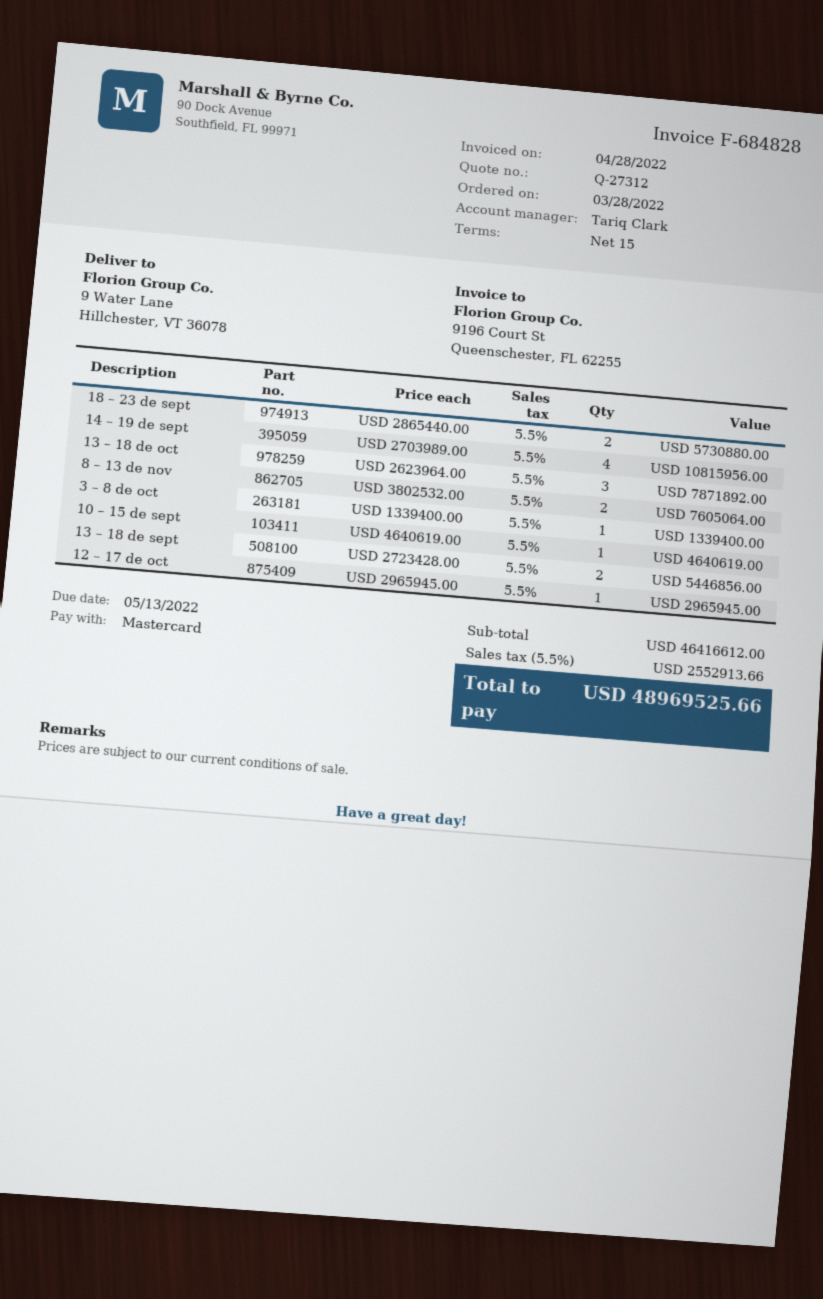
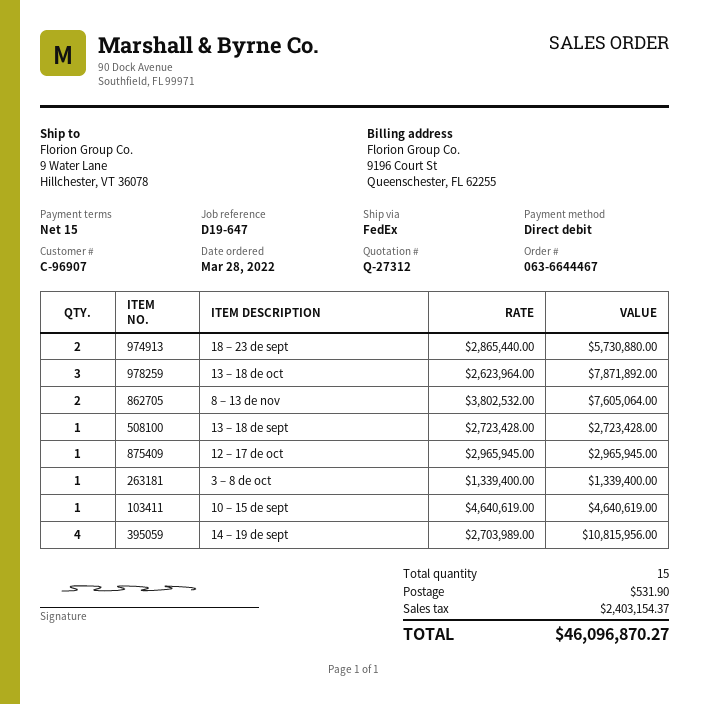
payment method: Mastercard -> direct debit
13 – 18 de sept: 2 x 2723428.00 = 5446856.00 -> 1 x 2723428.00 = 2723428.00
shipping: none -> 531.90
tax: 2552913.66 -> 2403154.37
total: 48969525.66 -> 46096870.27

